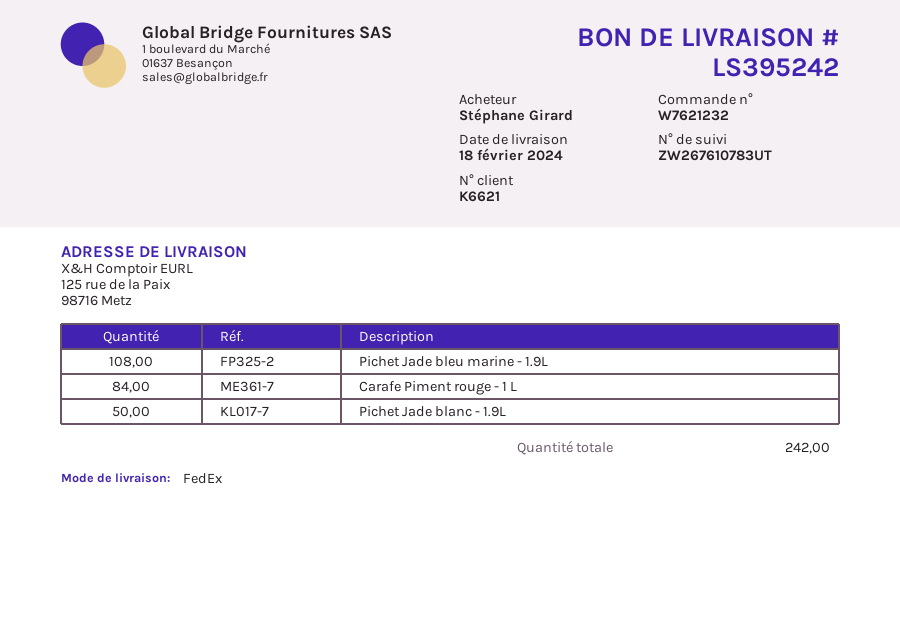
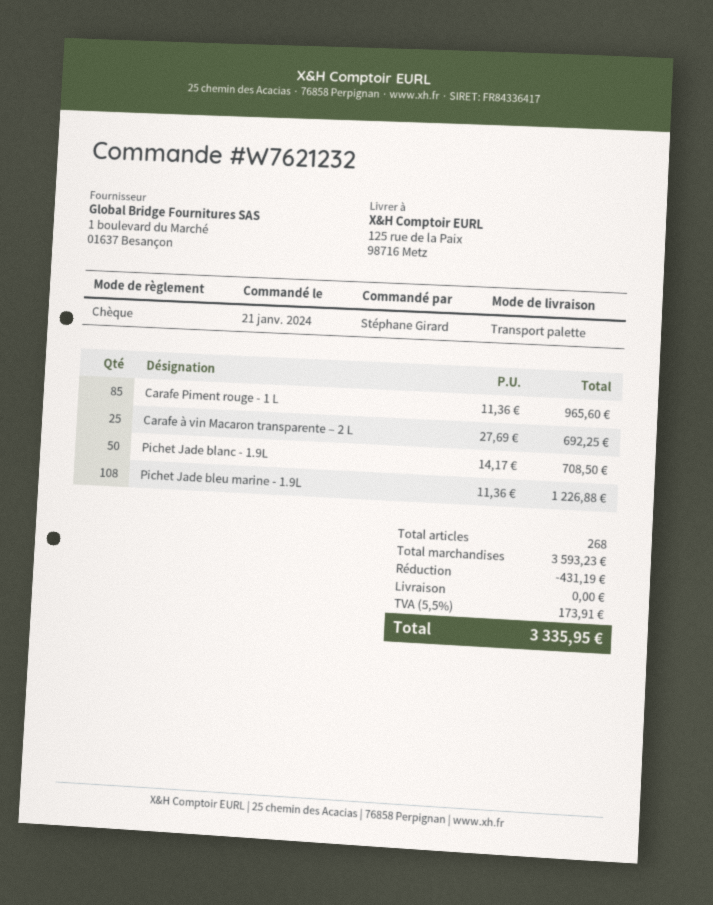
shipping method: FedEx -> pallet freight
Carafe Piment rouge - 1 L: 84 -> 85
Carafe à vin Macaron transparente – 2 L: none -> 25
total quantity: 242 -> 268

